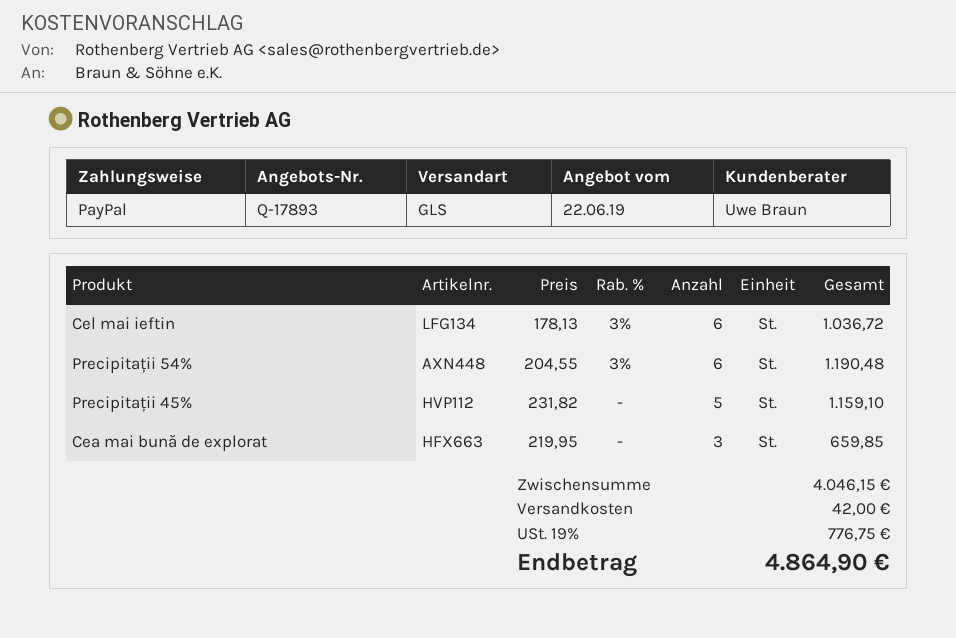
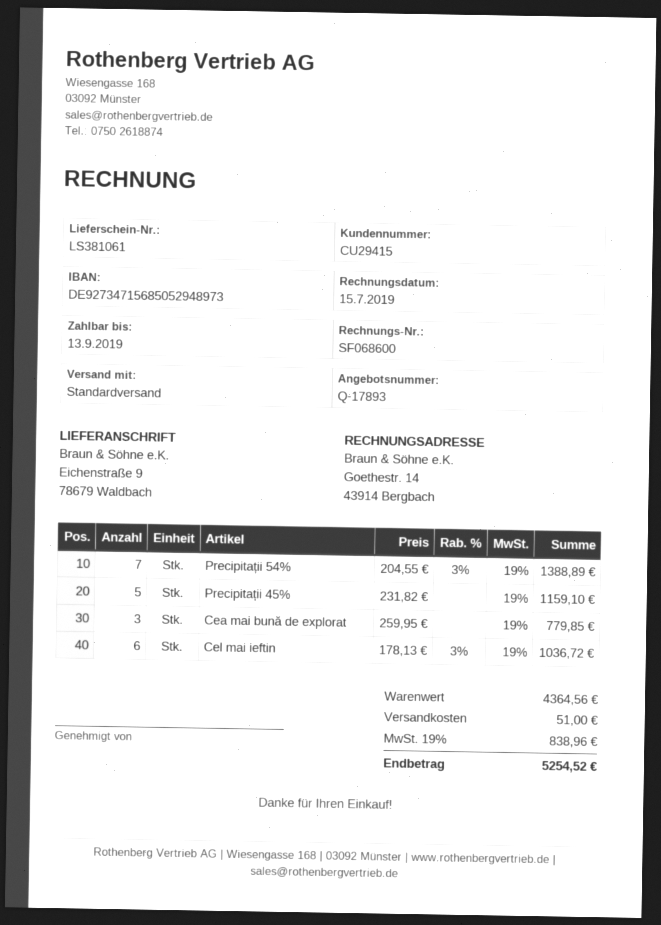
shipping method: GLS -> standard
Precipitații 54%: 6 x 204.55 - 3% = 1190.48 -> 7 x 204.55 - 3% = 1388.89
Cea mai bună de explorat: 3 x 219.95 = 659.85 -> 3 x 259.95 = 779.85
subtotal: 4046.15 -> 4364.56
shipping: 42.00 -> 51.00
tax: 19% = 776.75 -> 19% = 838.96
total: 4864.90 -> 5254.52

